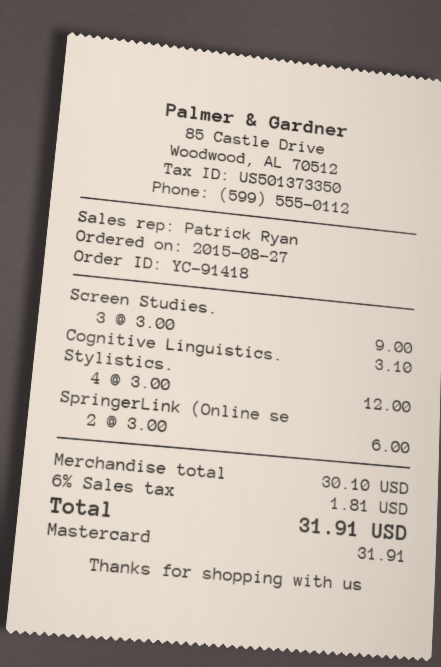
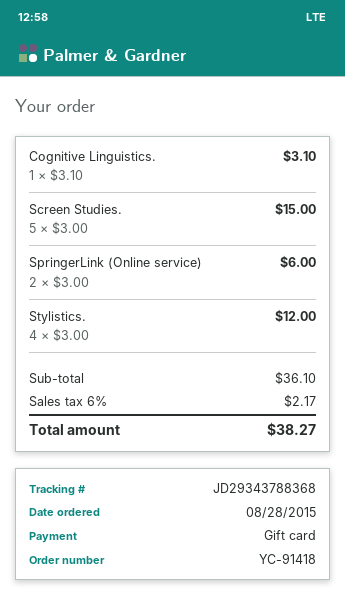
order date: 2015-08-27 -> 2015-08-28
payment method: Mastercard -> gift card
Screen Studies.: 3 x 3.00 = 9.00 -> 5 x 3.00 = 15.00
subtotal: 30.10 -> 36.10
tax: 6% = 1.81 -> 6% = 2.17
total: 31.91 -> 38.27

